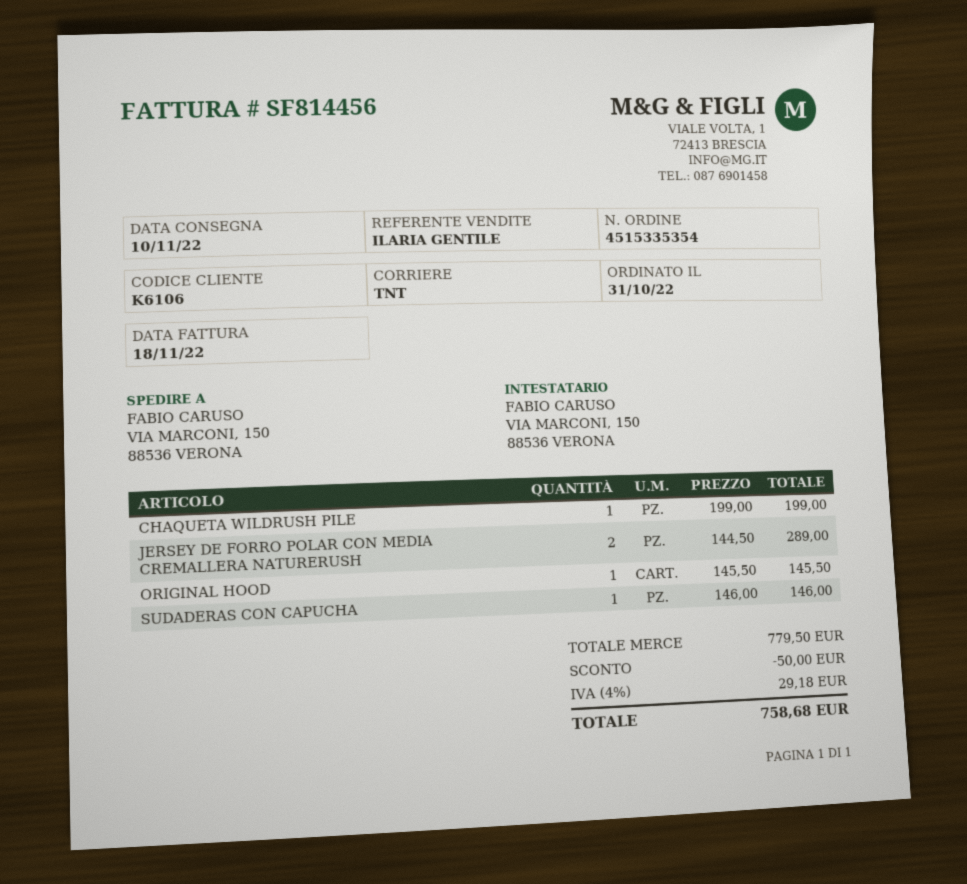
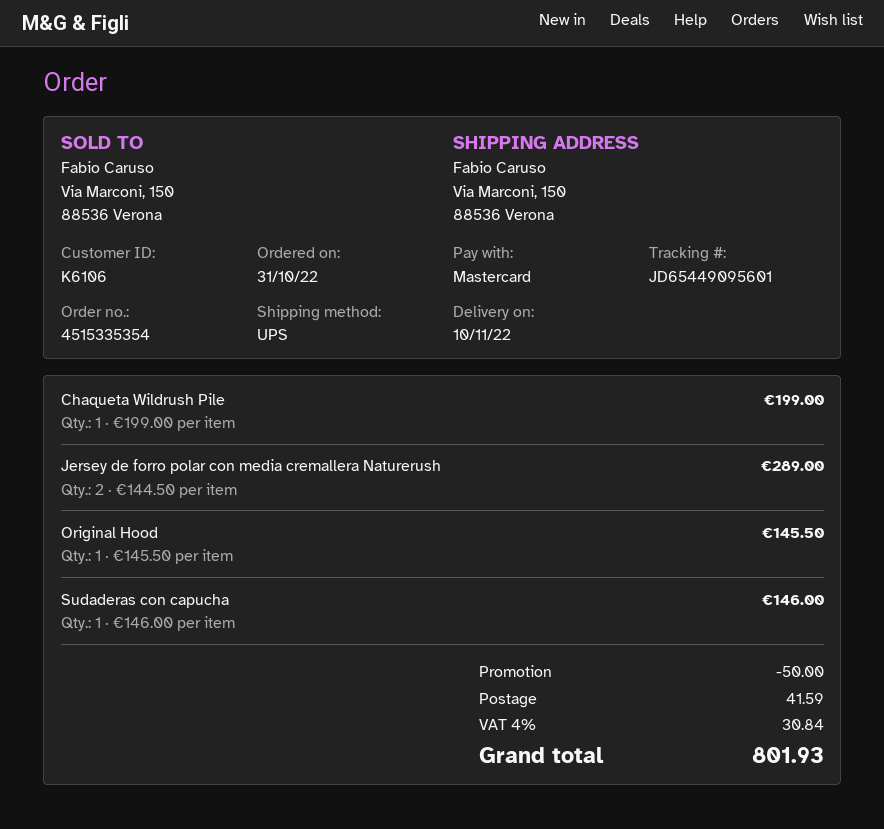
shipping method: TNT -> UPS
shipping: none -> 41.59
tax: 4% = 29.18 -> 4% = 30.84
total: 758.68 -> 801.93

